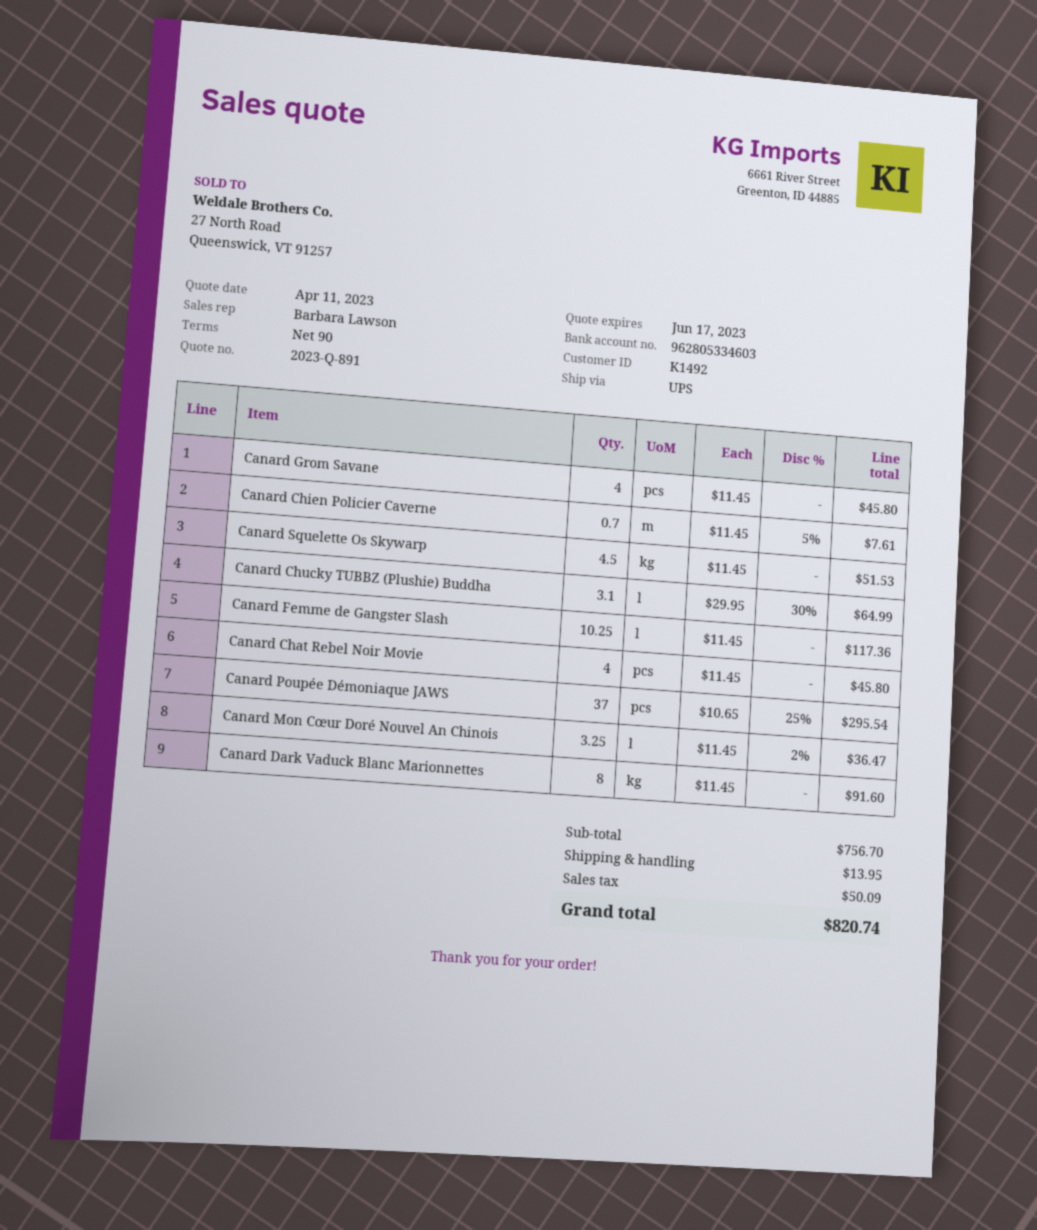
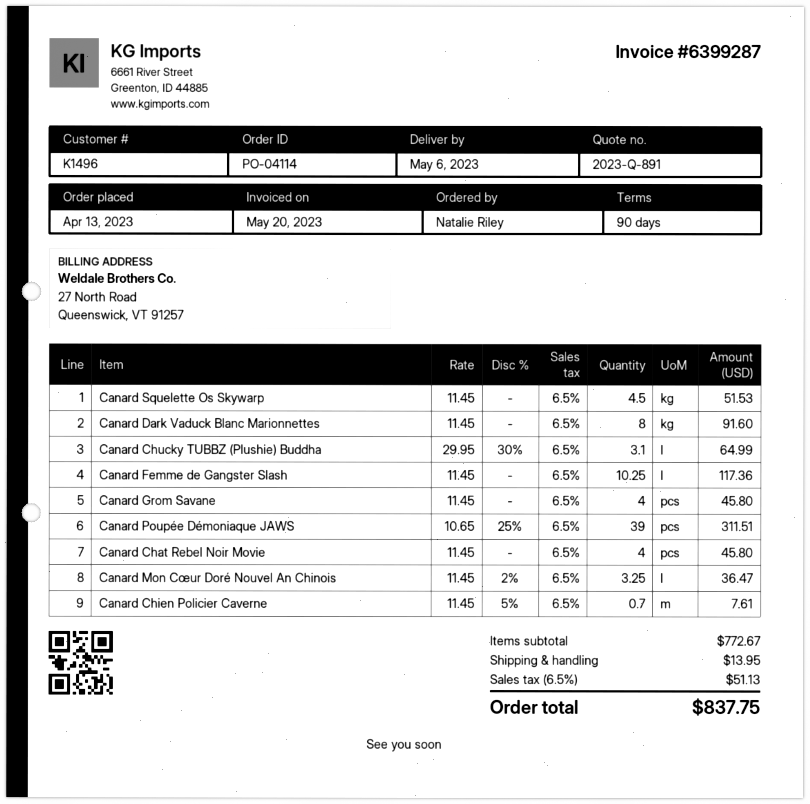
customer number: K1492 -> K1496
Canard Poupée Démoniaque JAWS: 37 x 10.65 - 25% = 295.54 -> 39 x 10.65 - 25% = 311.51
subtotal: 756.70 -> 772.67
tax: 50.09 -> 51.13
total: 820.74 -> 837.75

